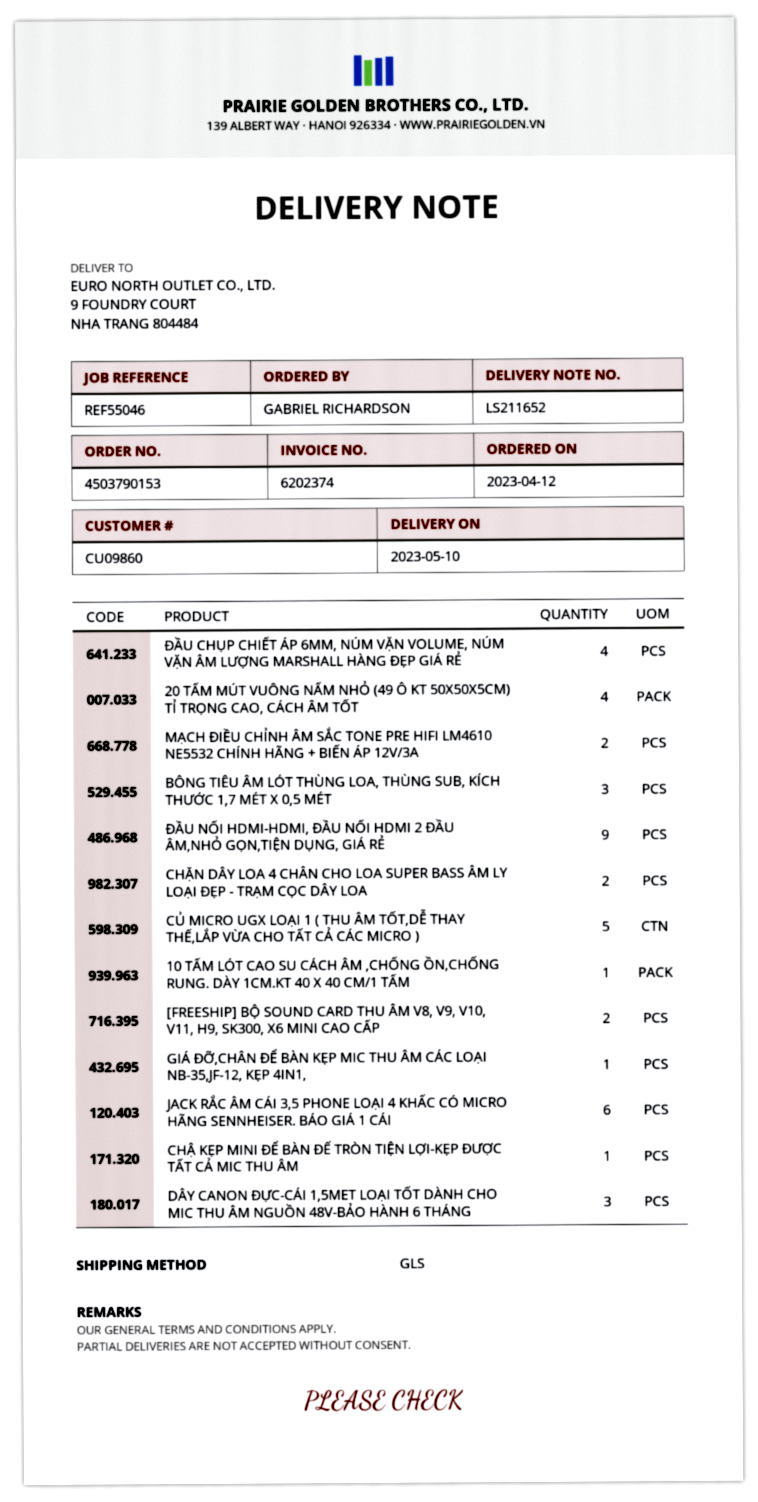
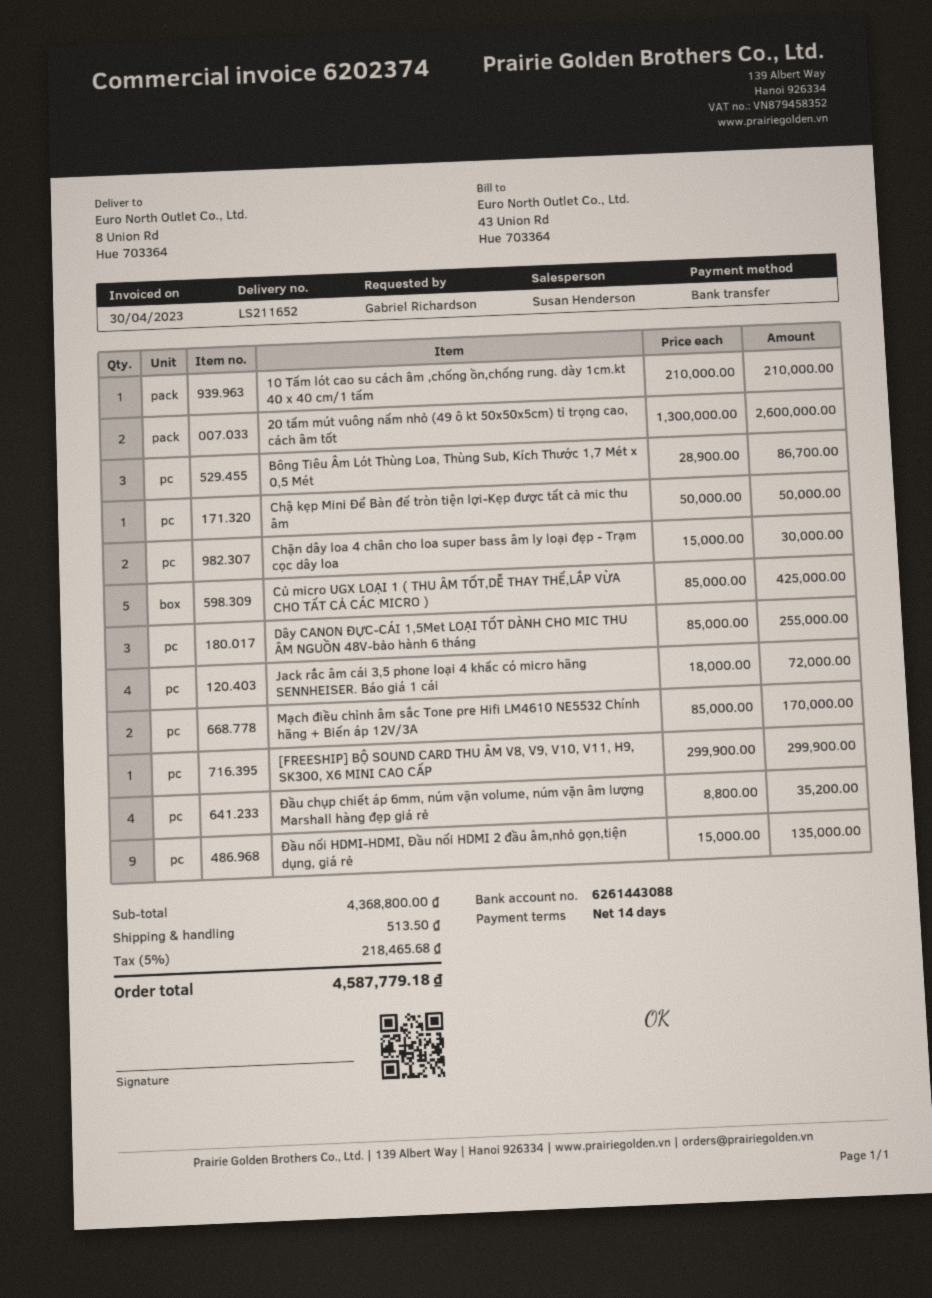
ship to: 9 FOUNDRY COURT, NHA TRANG 804484 -> 8 Union Rd, Hue 703364
20 TẤM MÚT VUÔNG NẤM NHỎ (49 Ô KT 50X50X5CM) TỈ TRỌNG CAO, CÁCH ÂM TỐT: 4 -> 2
[FREESHIP] BỘ SOUND CARD THU ÂM V8, V9, V10, V11, H9, SK300, X6 MINI CAO CẤP: 2 -> 1
GIÁ ĐỠ,CHÂN ĐỂ BÀN KẸP MIC THU ÂM CÁC LOẠI NB-35,JF-12, KẸP 4IN1,: 1 -> none
JACK RẮC ÂM CÁI 3,5 PHONE LOẠI 4 KHẤC CÓ MICRO HÃNG SENNHEISER. BÁO GIÁ 1 CÁI: 6 -> 4

